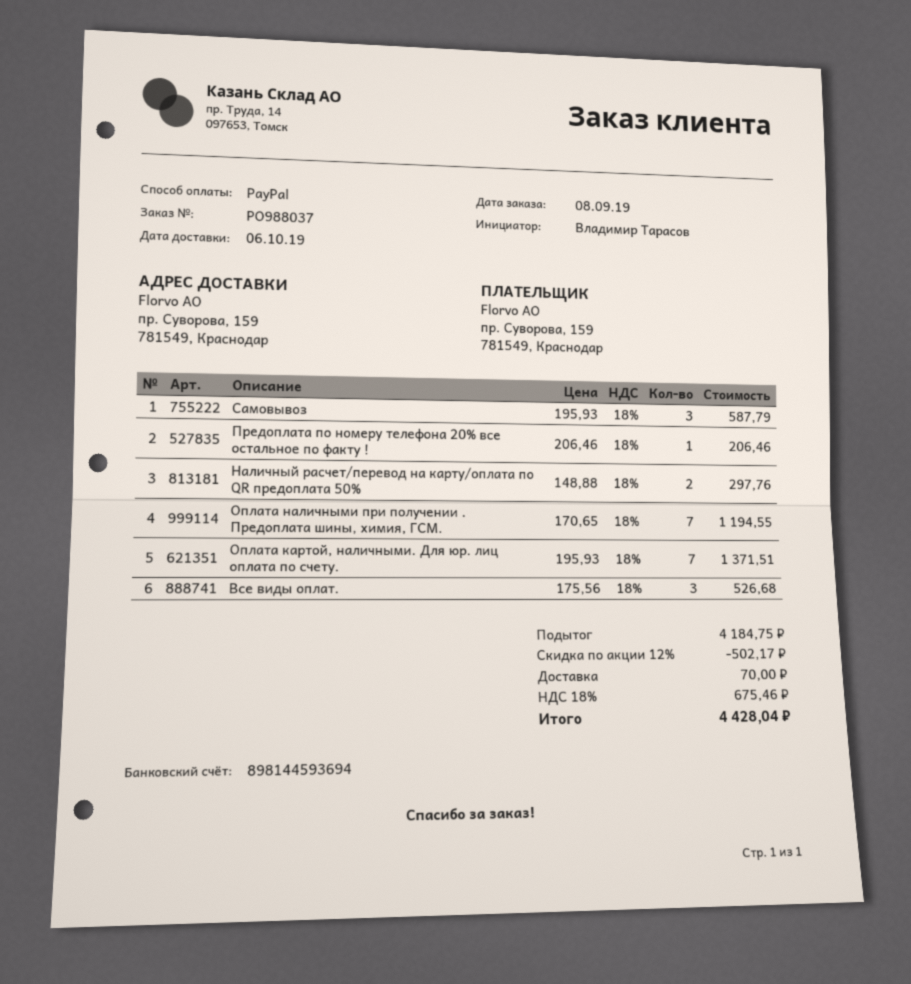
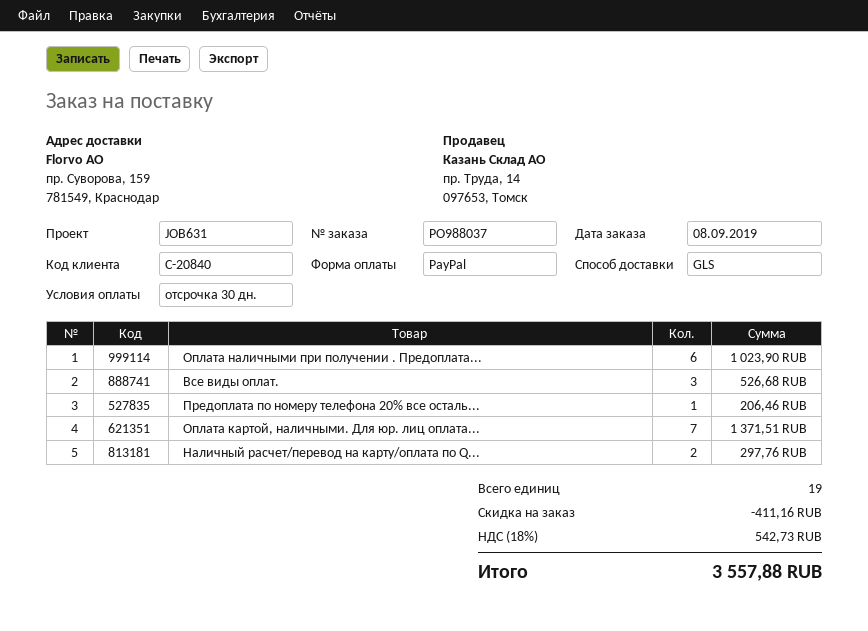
Самовывоз: 3 for 587.79 -> none
Оплата наличными при получении . Предоплата шины, химия, ГСМ.: 7 for 1194.55 -> 6 for 1023.90
discount: 502.17 -> 411.16
shipping: 70.00 -> none
tax: 18% = 675.46 -> 18% = 542.73
total: 4428.04 -> 3557.88

